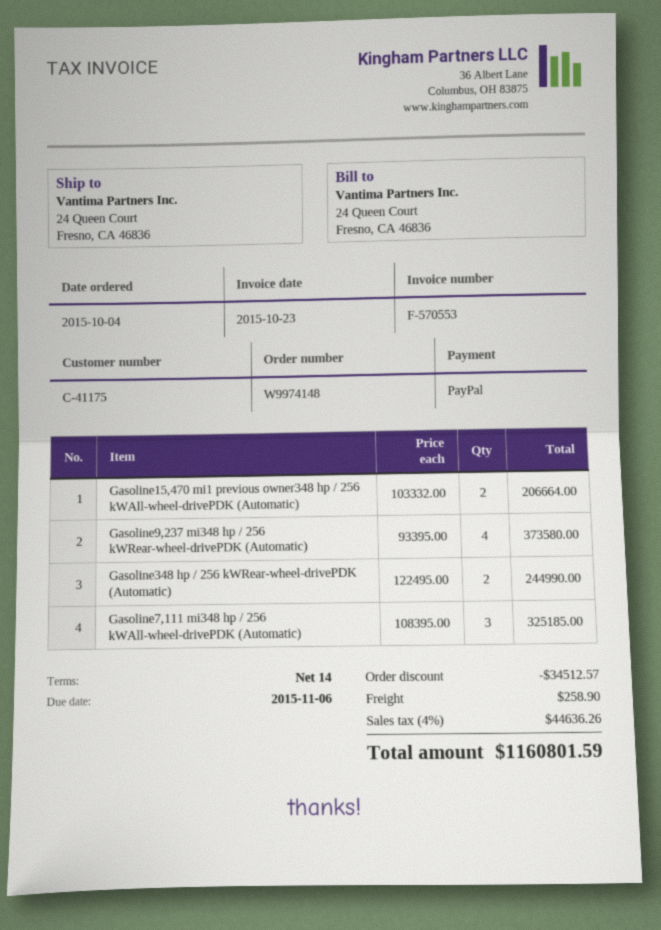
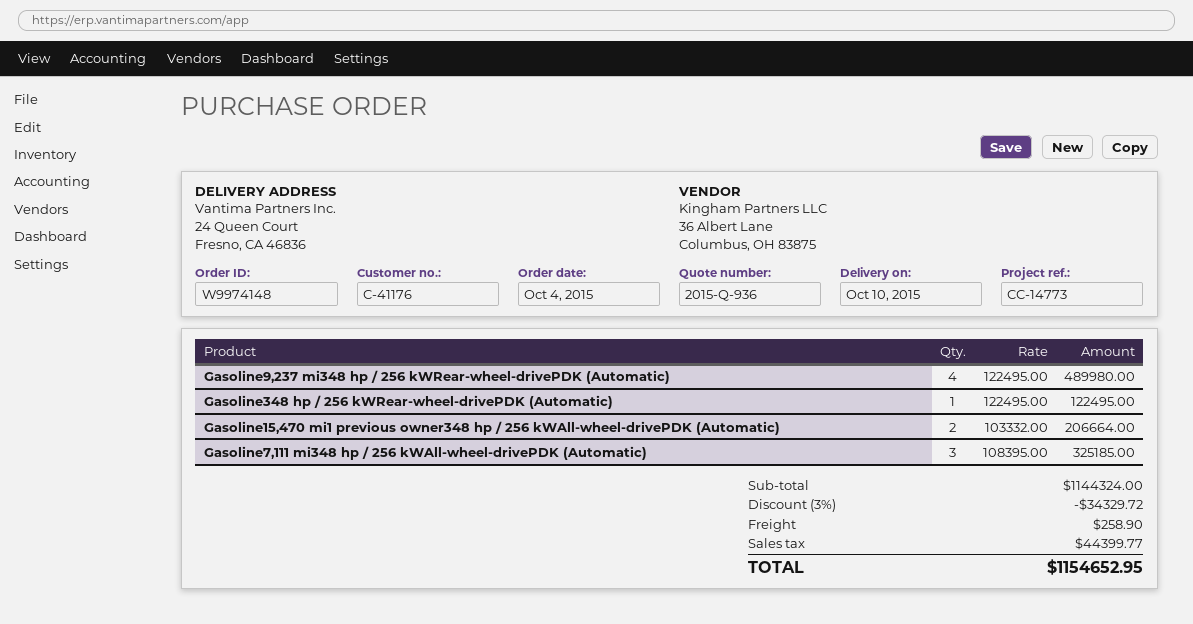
customer number: C-41175 -> C-41176
Gasoline9,237 mi348 hp / 256 kWRear-wheel-drivePDK (Automatic): 4 x 93395.00 = 373580.00 -> 4 x 122495.00 = 489980.00
Gasoline348 hp / 256 kWRear-wheel-drivePDK (Automatic): 2 x 122495.00 = 244990.00 -> 1 x 122495.00 = 122495.00
discount: 34512.57 -> 34329.72
tax: 44636.26 -> 44399.77
total: 1160801.59 -> 1154652.95

